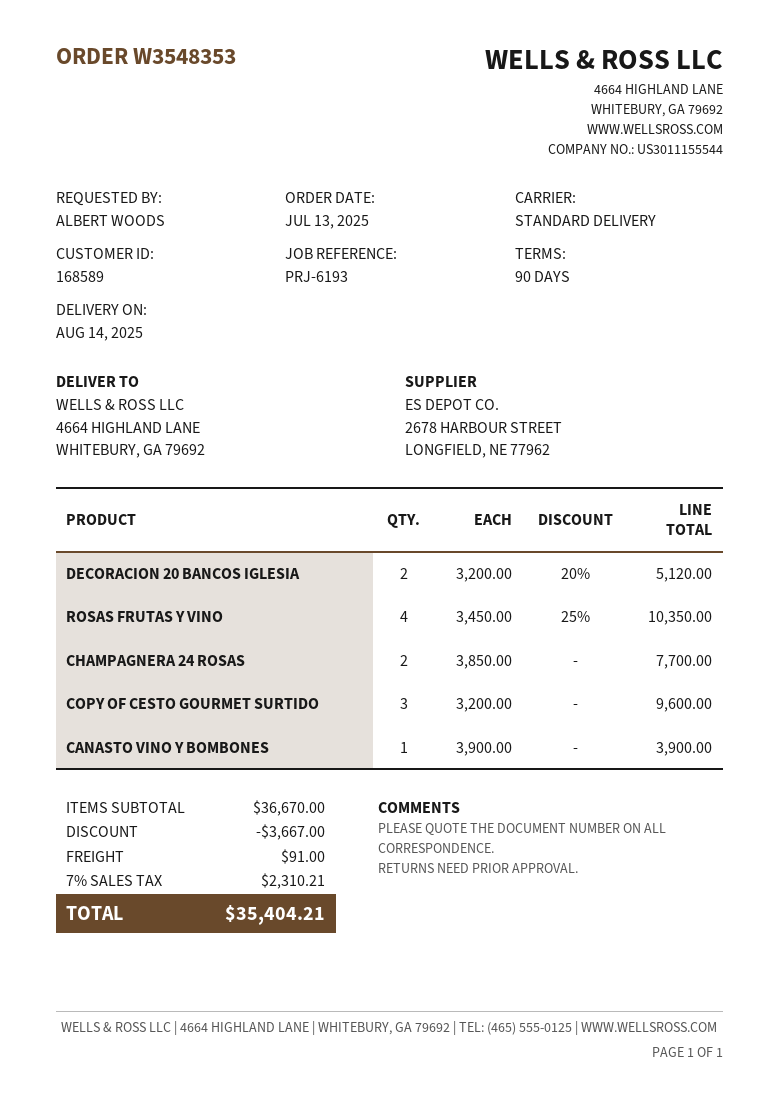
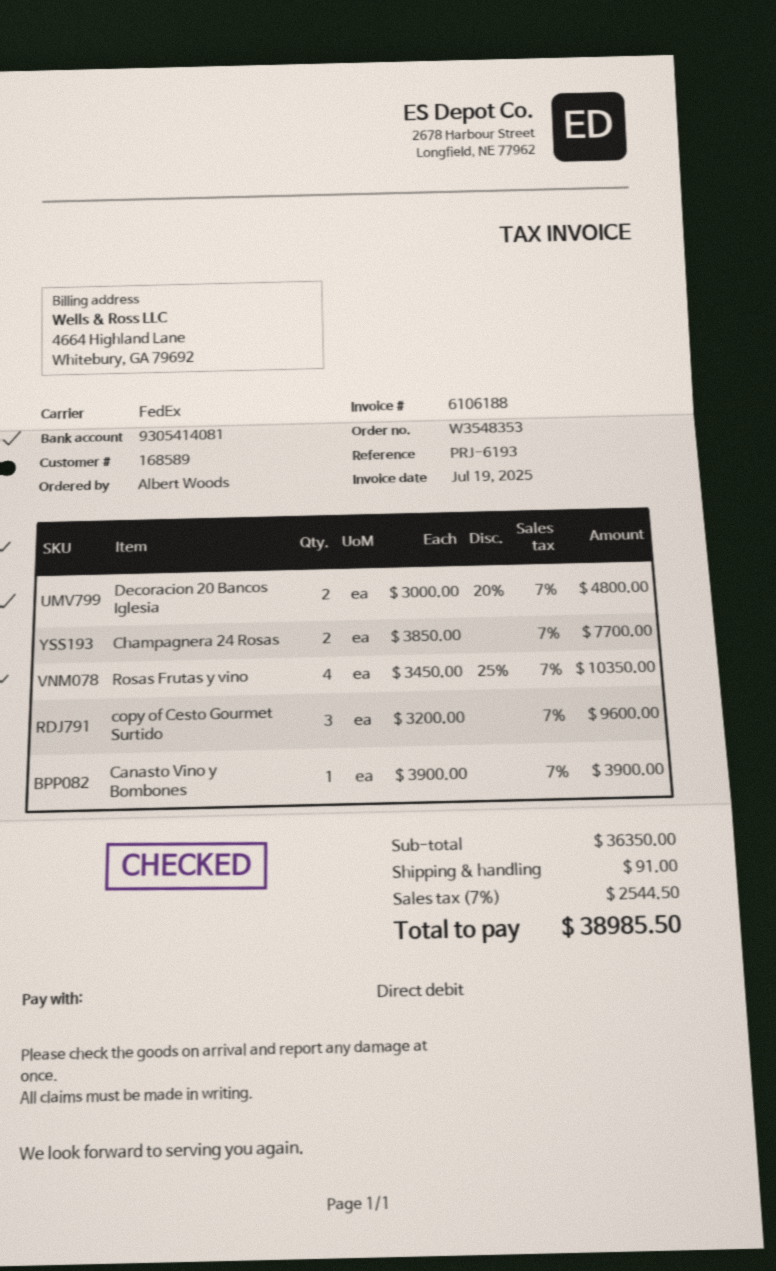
shipping method: standard -> FedEx
DECORACION 20 BANCOS IGLESIA: 2 x 3200.00 - 20% = 5120.00 -> 2 x 3000.00 - 20% = 4800.00
subtotal: 36670.00 -> 36350.00
discount: 3667.00 -> none
tax: 7% = 2310.21 -> 7% = 2544.50
total: 35404.21 -> 38985.50

